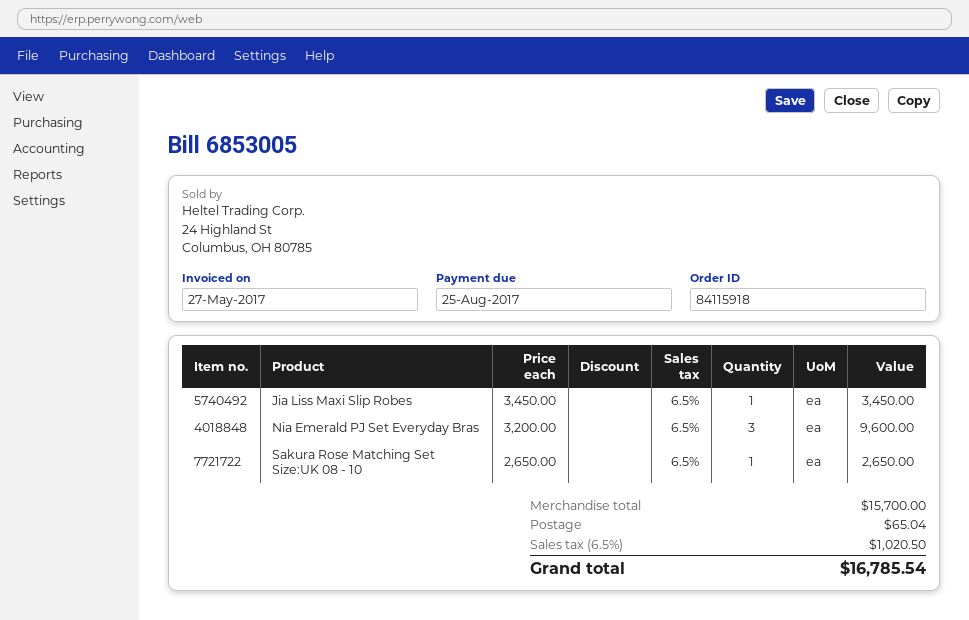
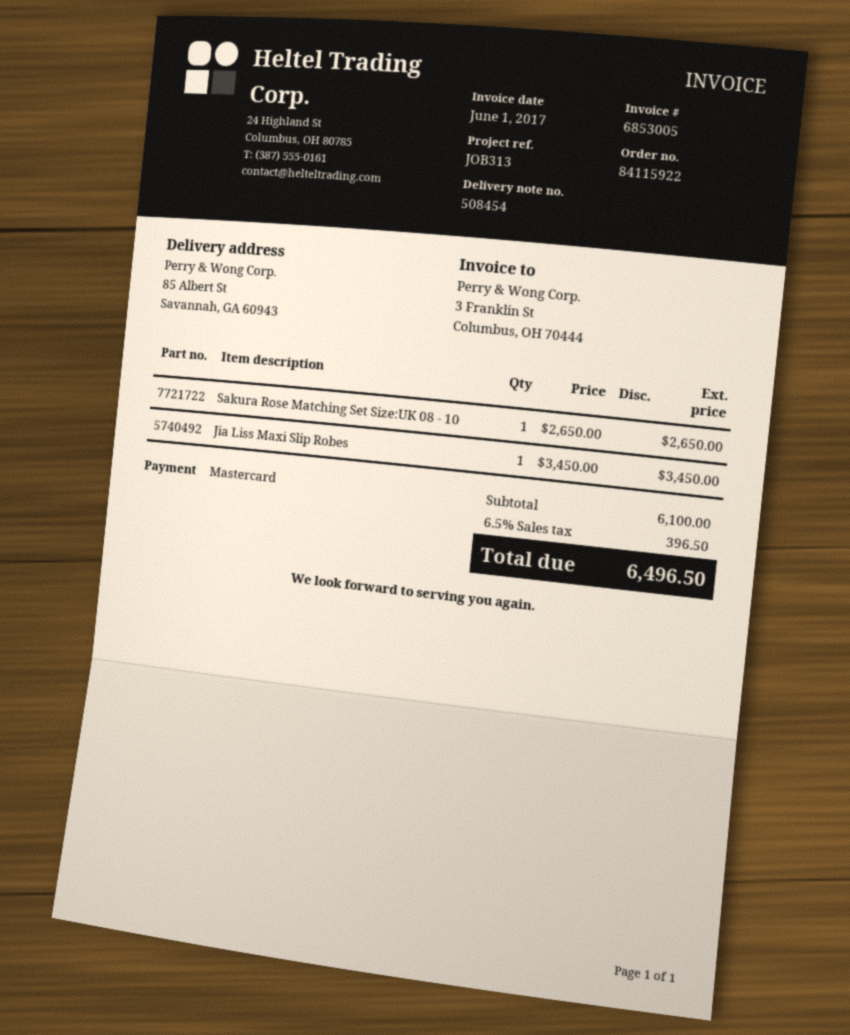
order number: 84115918 -> 84115922
invoice date: 2017-05-27 -> 2017-06-01
Nia Emerald PJ Set Everyday Bras: 3 x 3200.00 = 9600.00 -> none
subtotal: 15700.00 -> 6100.00
shipping: 65.04 -> none
tax: 6.5% = 1020.50 -> 6.5% = 396.50
total: 16785.54 -> 6496.50

